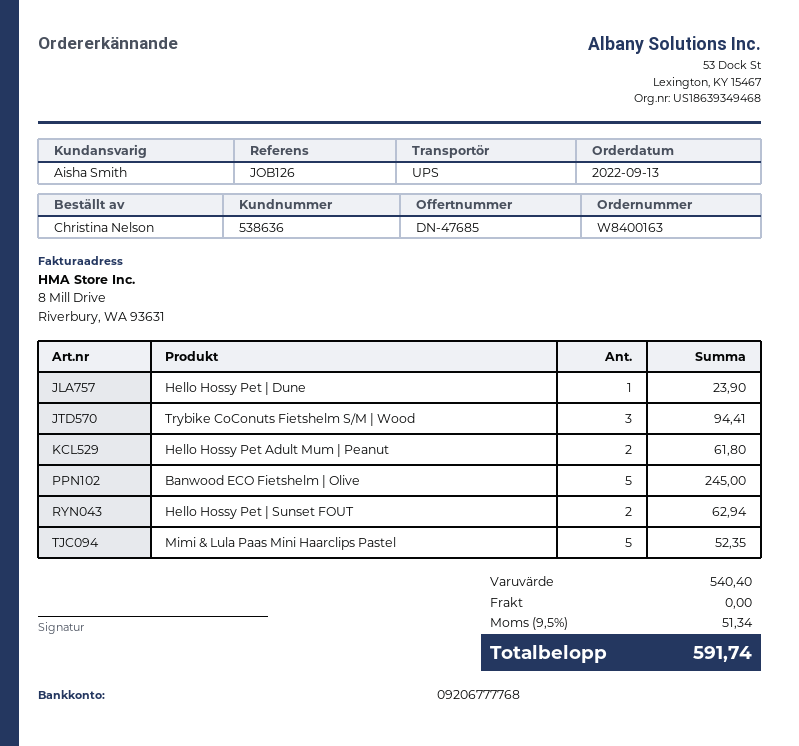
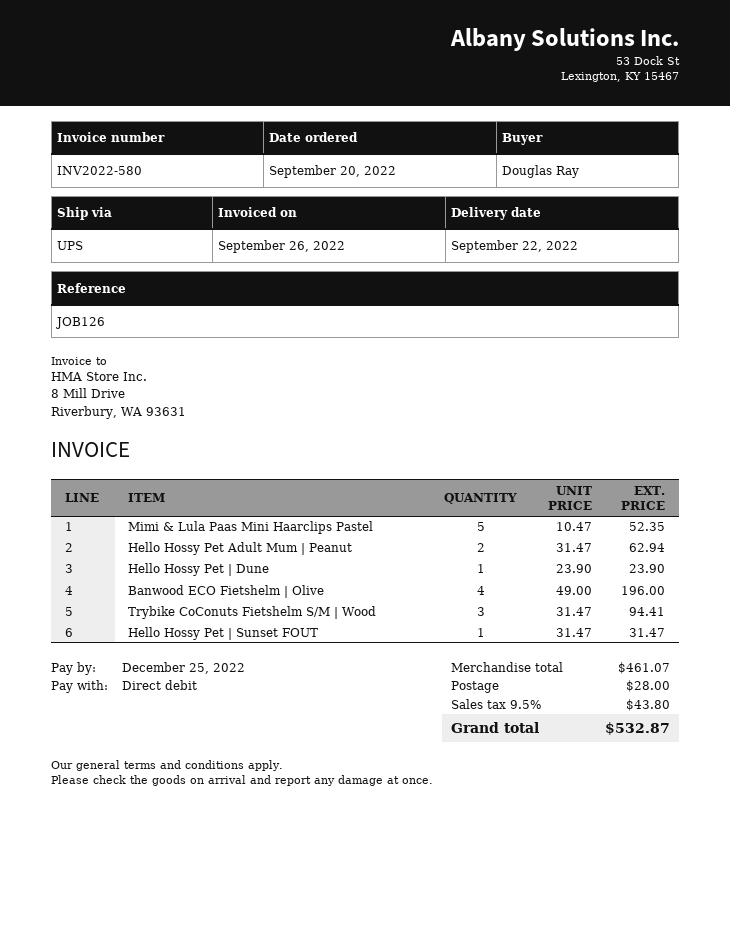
order date: 2022-09-13 -> 2022-09-20
ordered by: Christina Nelson -> Douglas Ray
Hello Hossy Pet Adult Mum | Peanut: 2 for 61.80 -> 2 for 62.94
Banwood ECO Fietshelm | Olive: 5 for 245.00 -> 4 for 196.00
Hello Hossy Pet | Sunset FOUT: 2 for 62.94 -> 1 for 31.47
subtotal: 540.40 -> 461.07
shipping: 0.00 -> 28.00
tax: 9.5% = 51.34 -> 9.5% = 43.80
total: 591.74 -> 532.87

